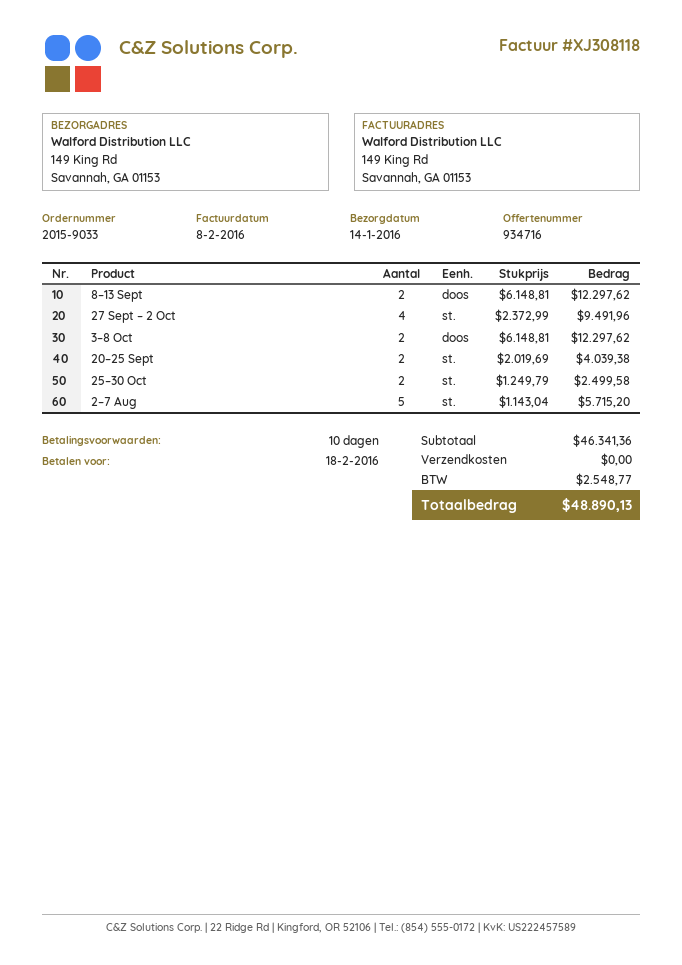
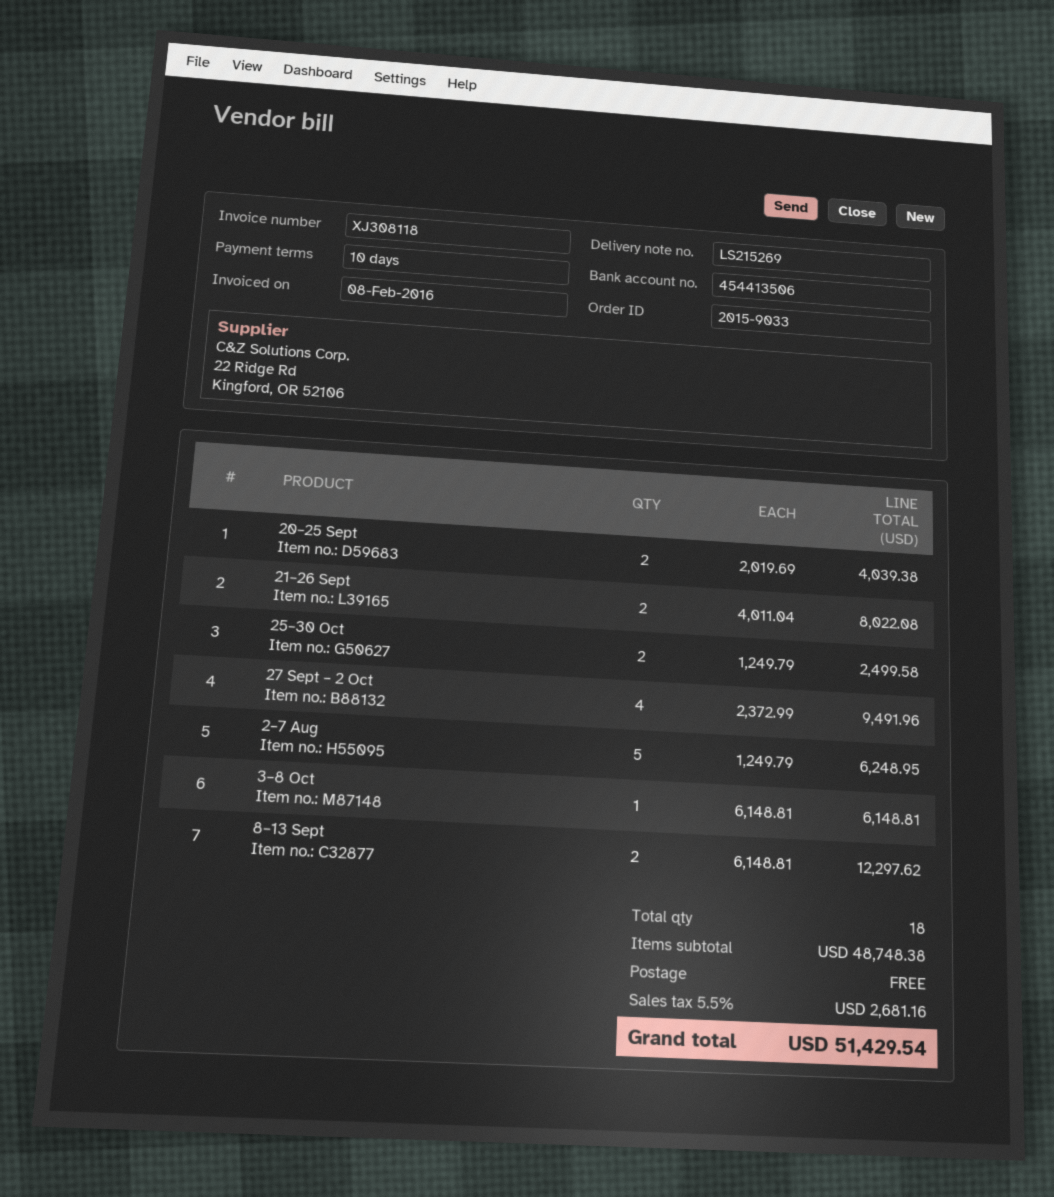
3–8 Oct: 2 x 6148.81 = 12297.62 -> 1 x 6148.81 = 6148.81
2–7 Aug: 5 x 1143.04 = 5715.20 -> 5 x 1249.79 = 6248.95
21–26 Sept: none -> 2 x 4011.04 = 8022.08
subtotal: 46341.36 -> 48748.38
tax: 2548.77 -> 2681.16
total: 48890.13 -> 51429.54

